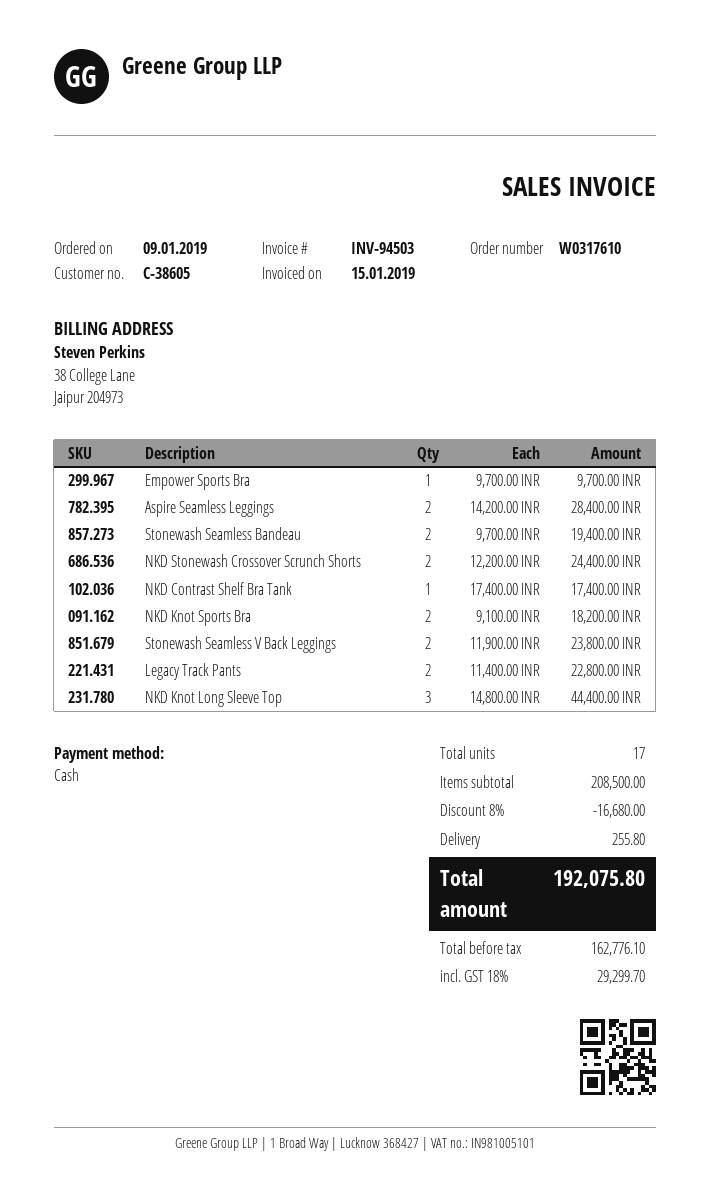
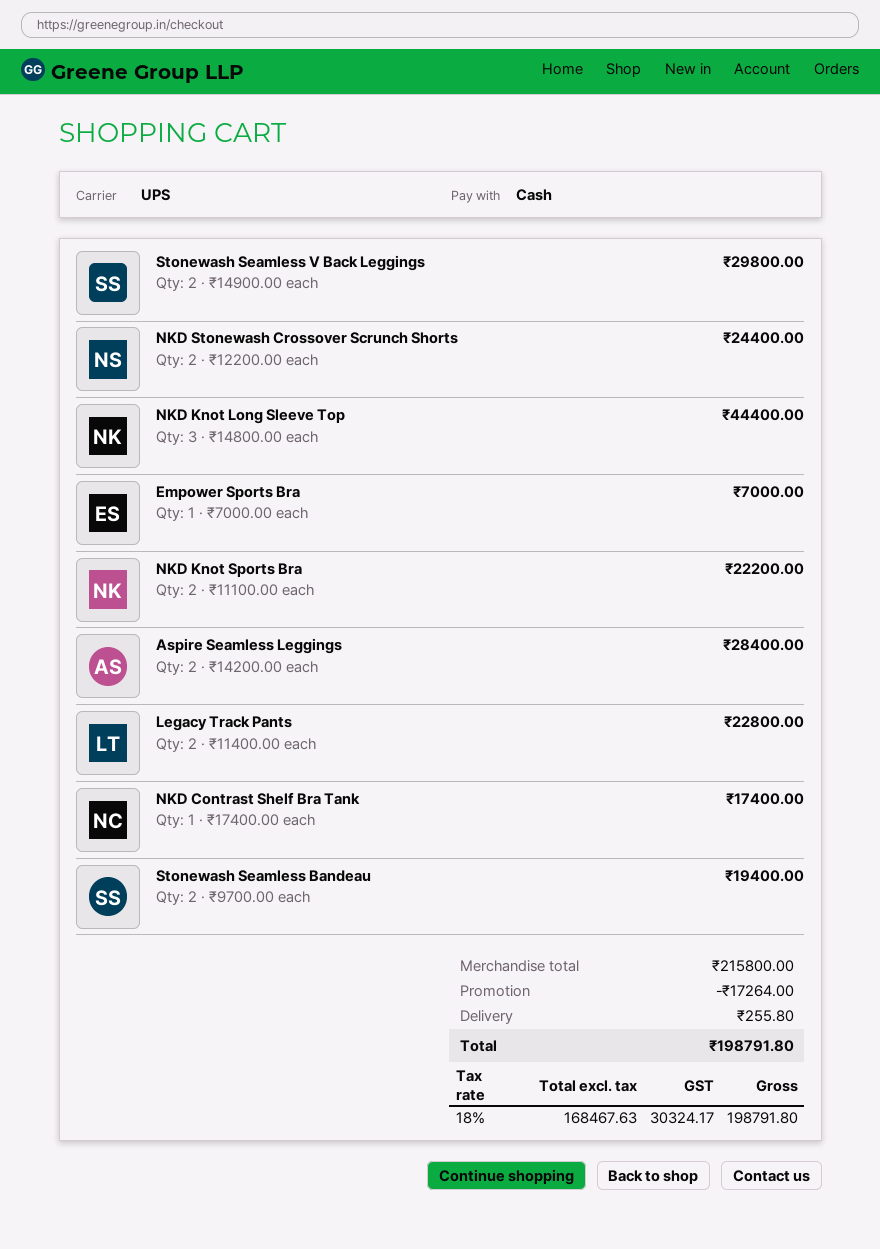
Empower Sports Bra: 1 x 9700.00 = 9700.00 -> 1 x 7000.00 = 7000.00
NKD Knot Sports Bra: 2 x 9100.00 = 18200.00 -> 2 x 11100.00 = 22200.00
Stonewash Seamless V Back Leggings: 2 x 11900.00 = 23800.00 -> 2 x 14900.00 = 29800.00
subtotal: 208500.00 -> 215800.00
discount: 16680.00 -> 17264.00
net: 162776.10 -> 168467.63
tax: 18% = 29299.70 -> 18% = 30324.17
total: 192075.80 -> 198791.80

